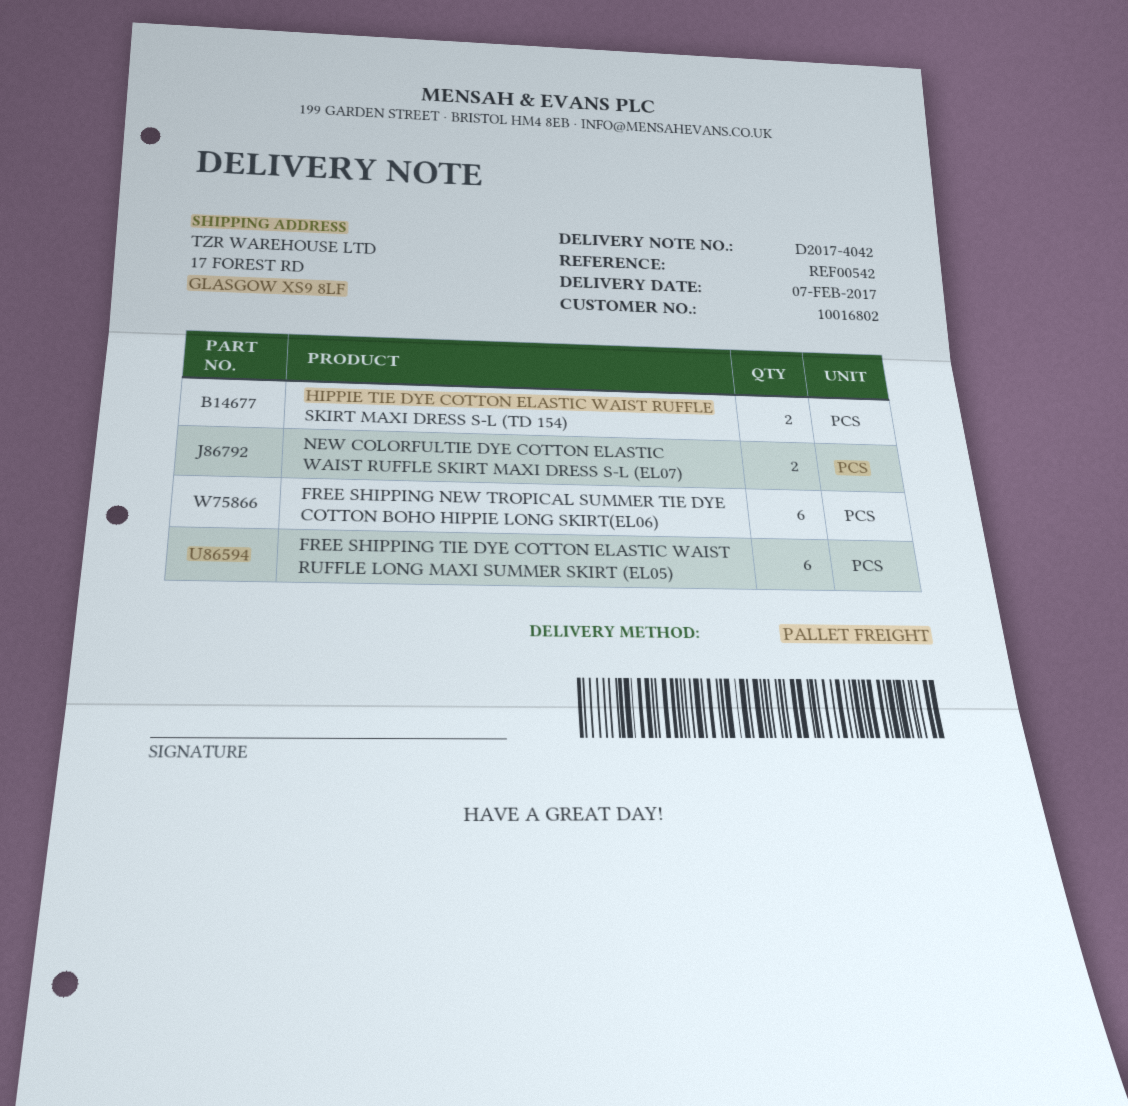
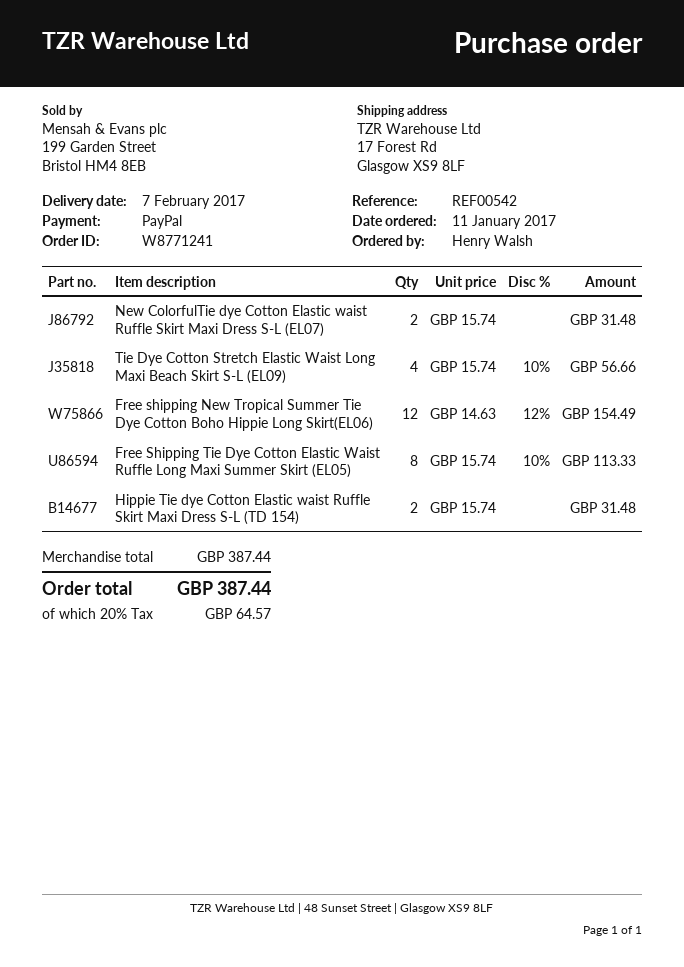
FREE SHIPPING NEW TROPICAL SUMMER TIE DYE COTTON BOHO HIPPIE LONG SKIRT(EL06): 6 -> 12
FREE SHIPPING TIE DYE COTTON ELASTIC WAIST RUFFLE LONG MAXI SUMMER SKIRT (EL05): 6 -> 8
Tie Dye Cotton Stretch Elastic Waist Long Maxi Beach Skirt S-L (EL09): none -> 4

